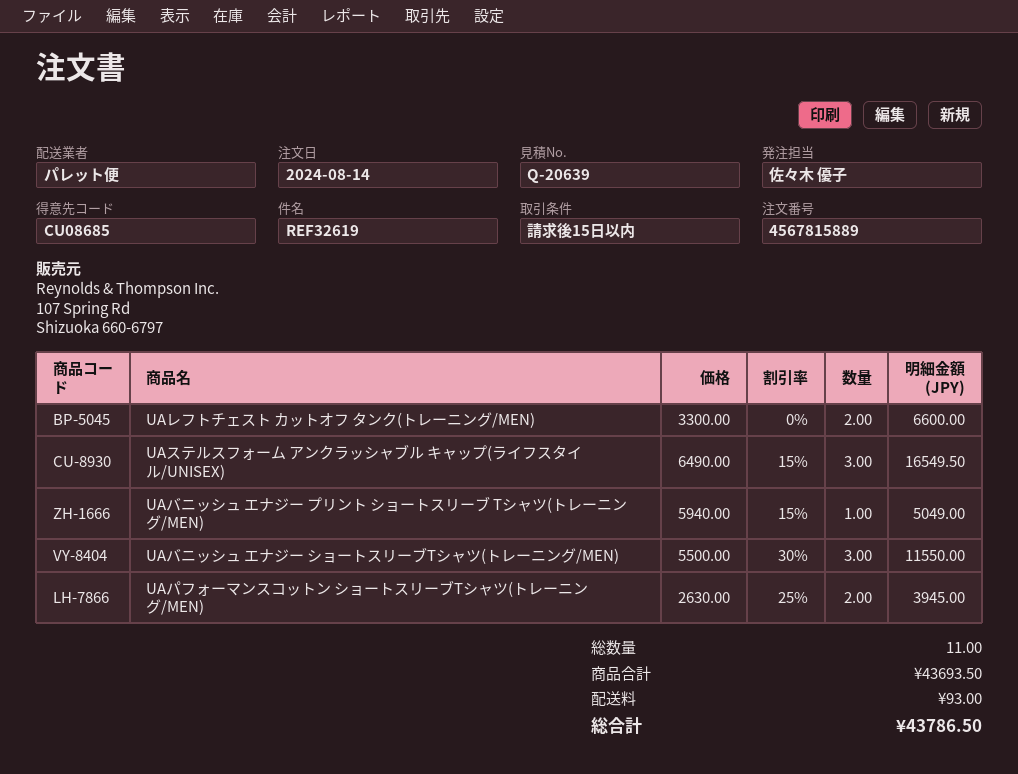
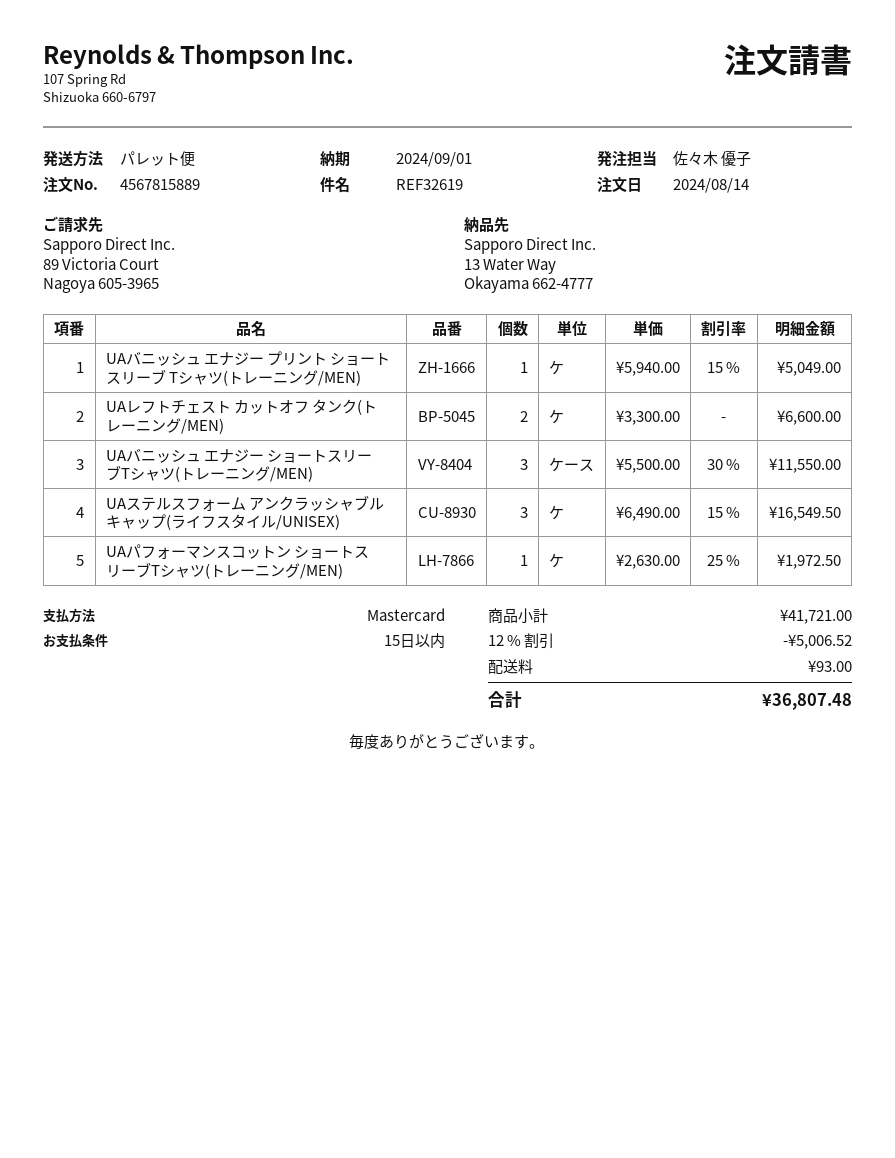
UAパフォーマンスコットン ショートスリーブTシャツ(トレーニング/MEN): 2 x 2630.00 - 25% = 3945.00 -> 1 x 2630.00 - 25% = 1972.50
subtotal: 43693.50 -> 41721.00
discount: none -> 12% = 5006.52
total: 43786.50 -> 36807.48

